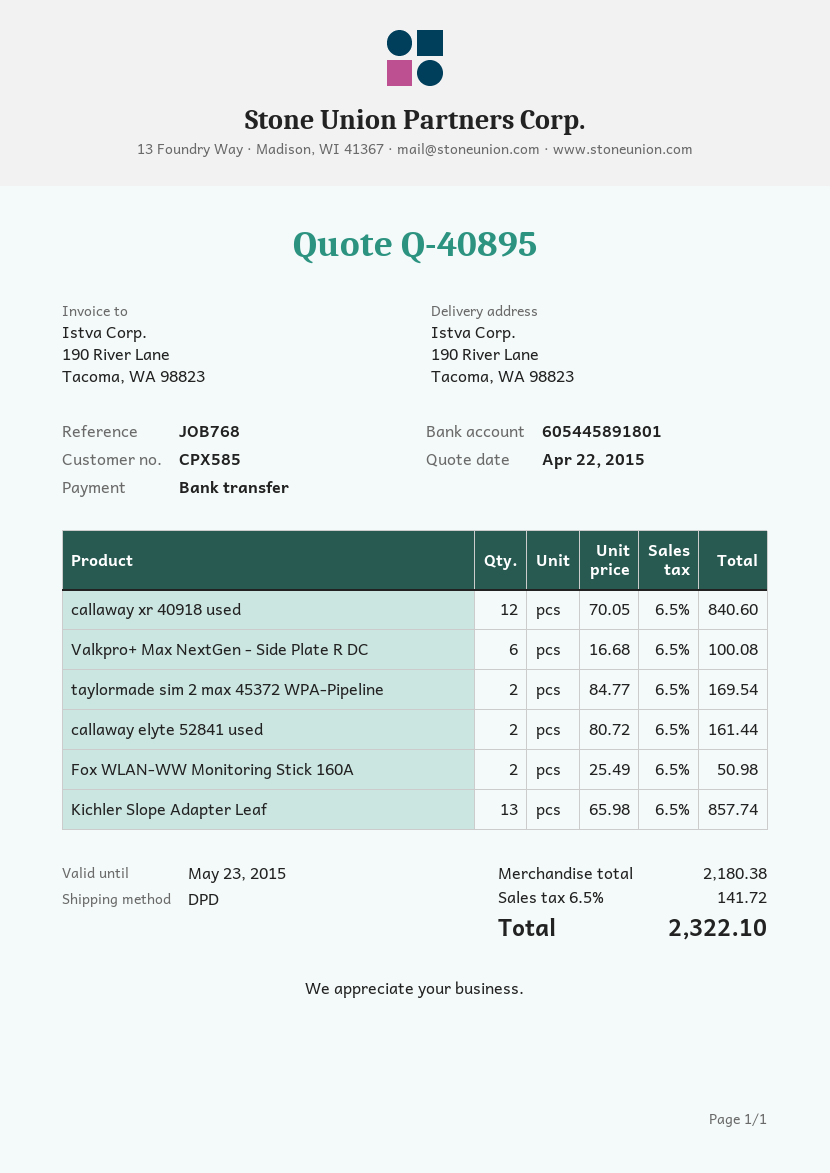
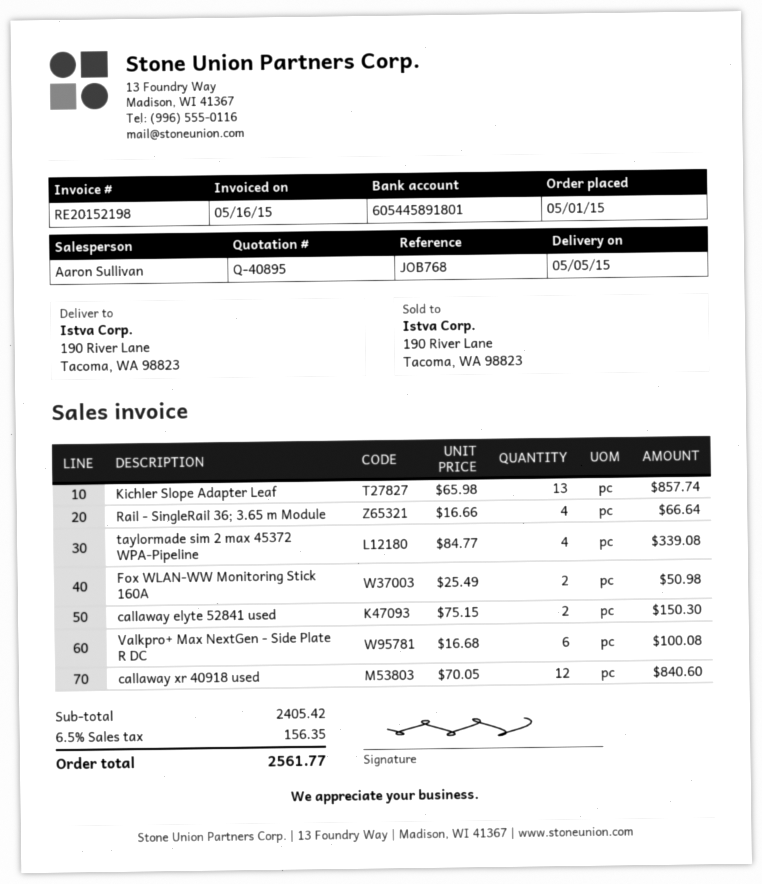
taylormade sim 2 max 45372 WPA-Pipeline: 2 x 84.77 = 169.54 -> 4 x 84.77 = 339.08
callaway elyte 52841 used: 2 x 80.72 = 161.44 -> 2 x 75.15 = 150.30
Rail - SingleRail 36; 3.65 m Module: none -> 4 x 16.66 = 66.64
subtotal: 2180.38 -> 2405.42
tax: 6.5% = 141.72 -> 6.5% = 156.35
total: 2322.10 -> 2561.77

